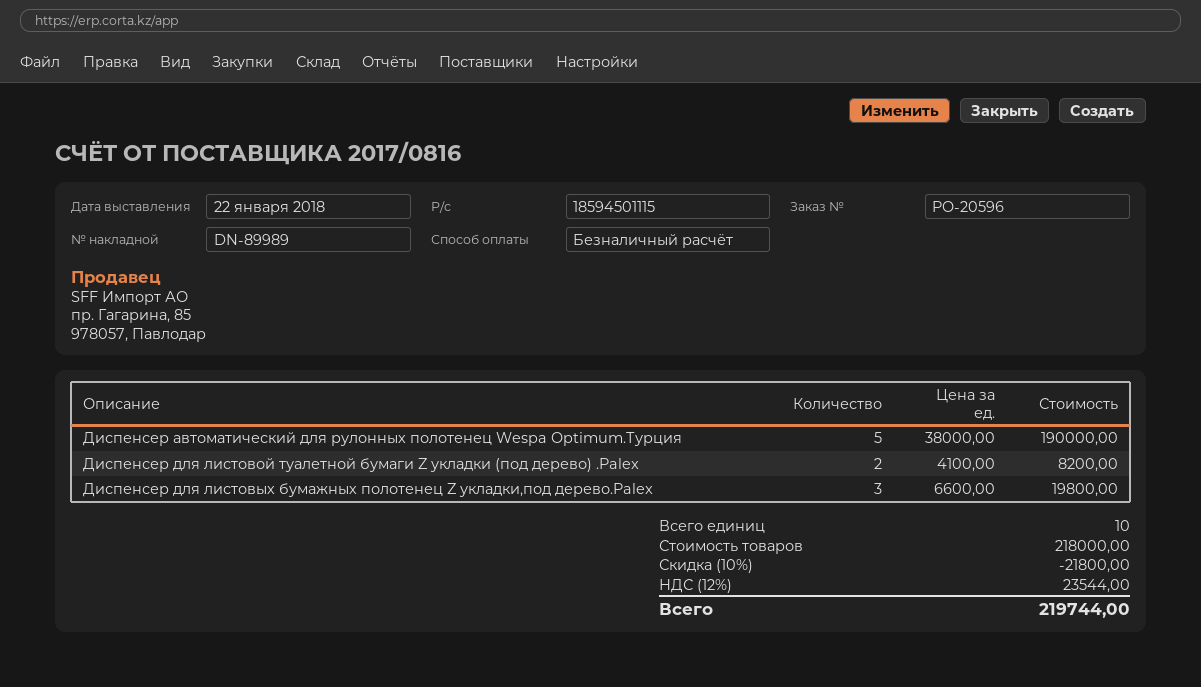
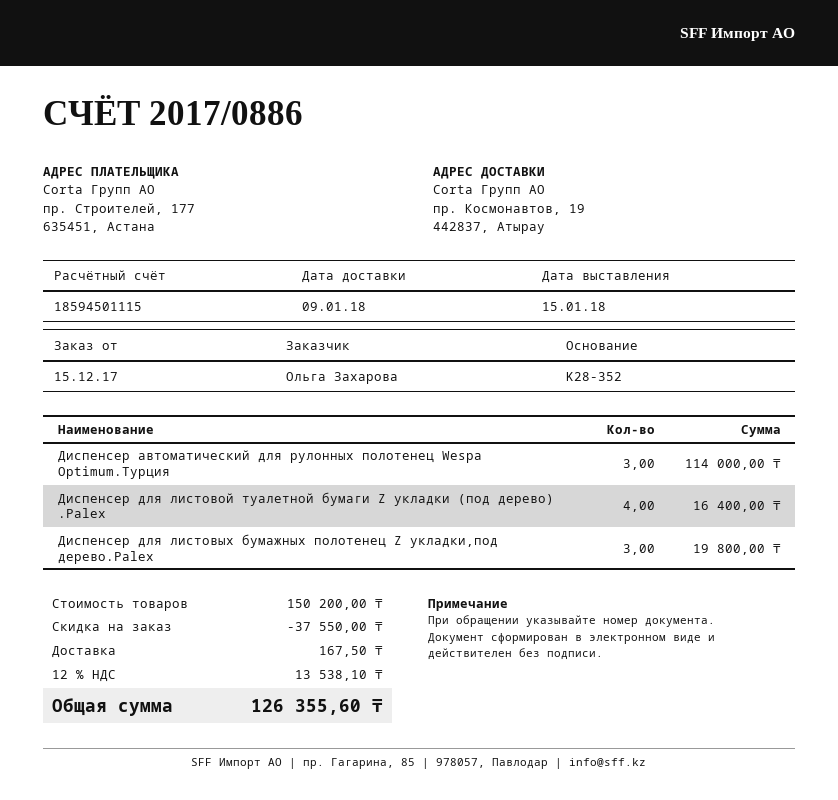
invoice number: 2017/0816 -> 2017/0886
invoice date: 2018-01-22 -> 2018-01-15
Диспенсер автоматический для рулонных полотенец Wespa Optimum.Турция: 5 for 190000.00 -> 3 for 114000.00
Диспенсер для листовой туалетной бумаги Z укладки (под дерево) .Palex: 2 for 8200.00 -> 4 for 16400.00
subtotal: 218000.00 -> 150200.00
discount: 21800.00 -> 37550.00
shipping: none -> 167.50
tax: 12% = 23544.00 -> 12% = 13538.10
total: 219744.00 -> 126355.60

